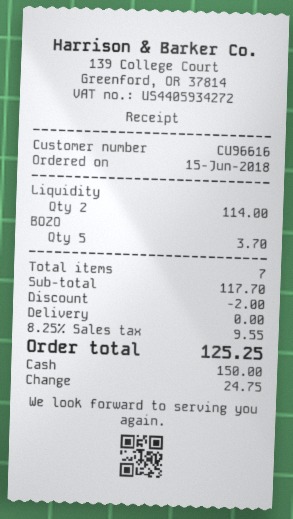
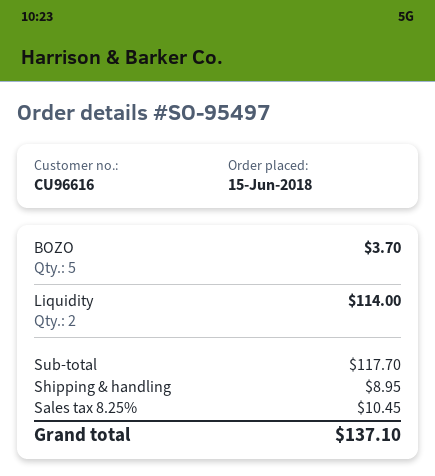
discount: 2.00 -> none
shipping: 0.00 -> 8.95
tax: 8.25% = 9.55 -> 8.25% = 10.45
total: 125.25 -> 137.10

